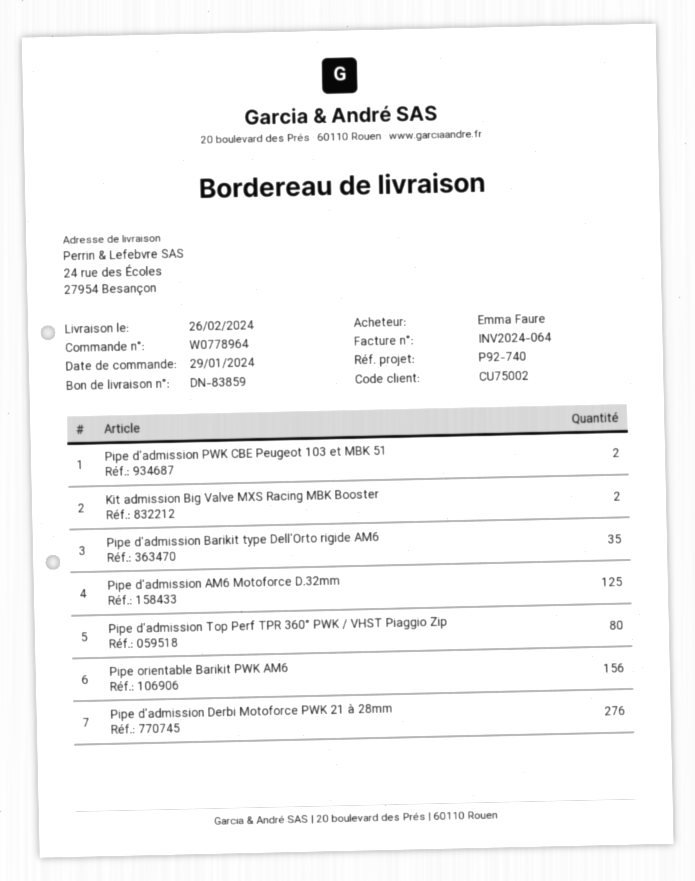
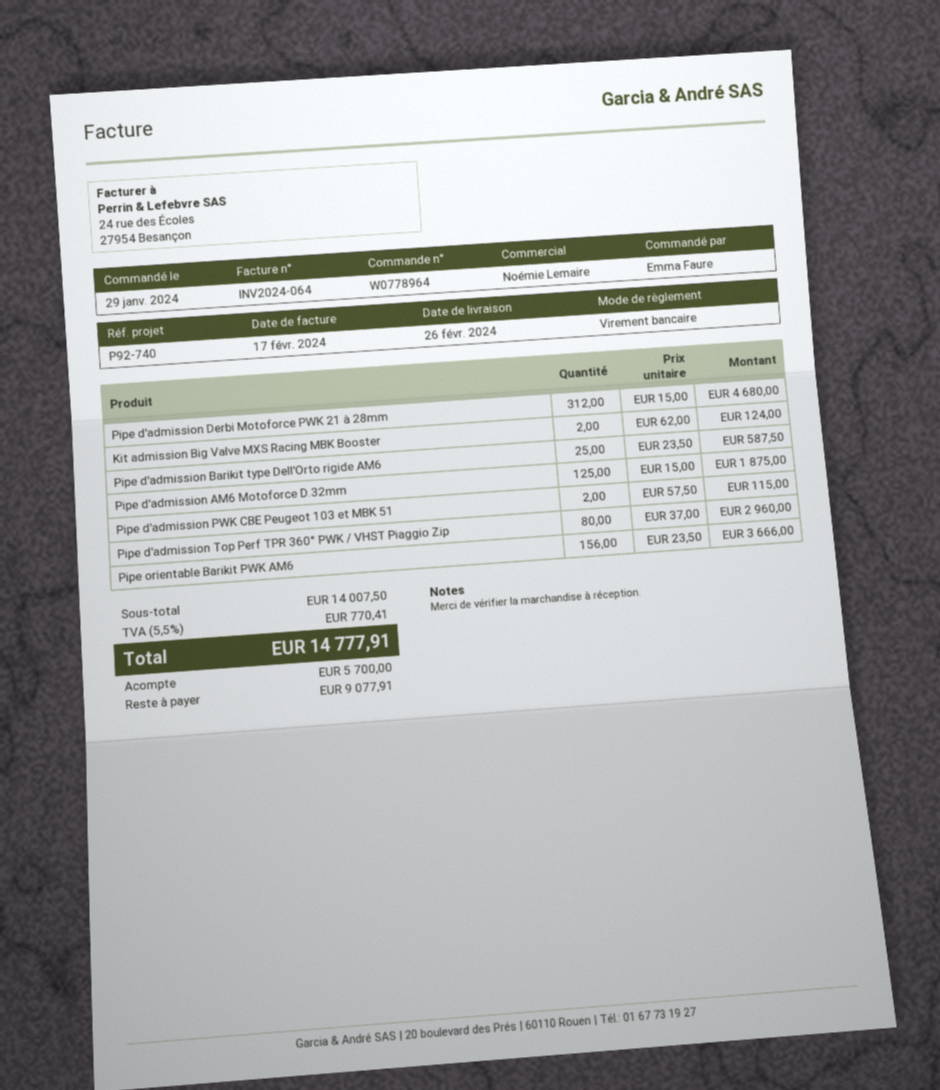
Pipe d'admission Barikit type Dell'Orto rigide AM6: 35 -> 25
Pipe d'admission Derbi Motoforce PWK 21 à 28mm: 276 -> 312

